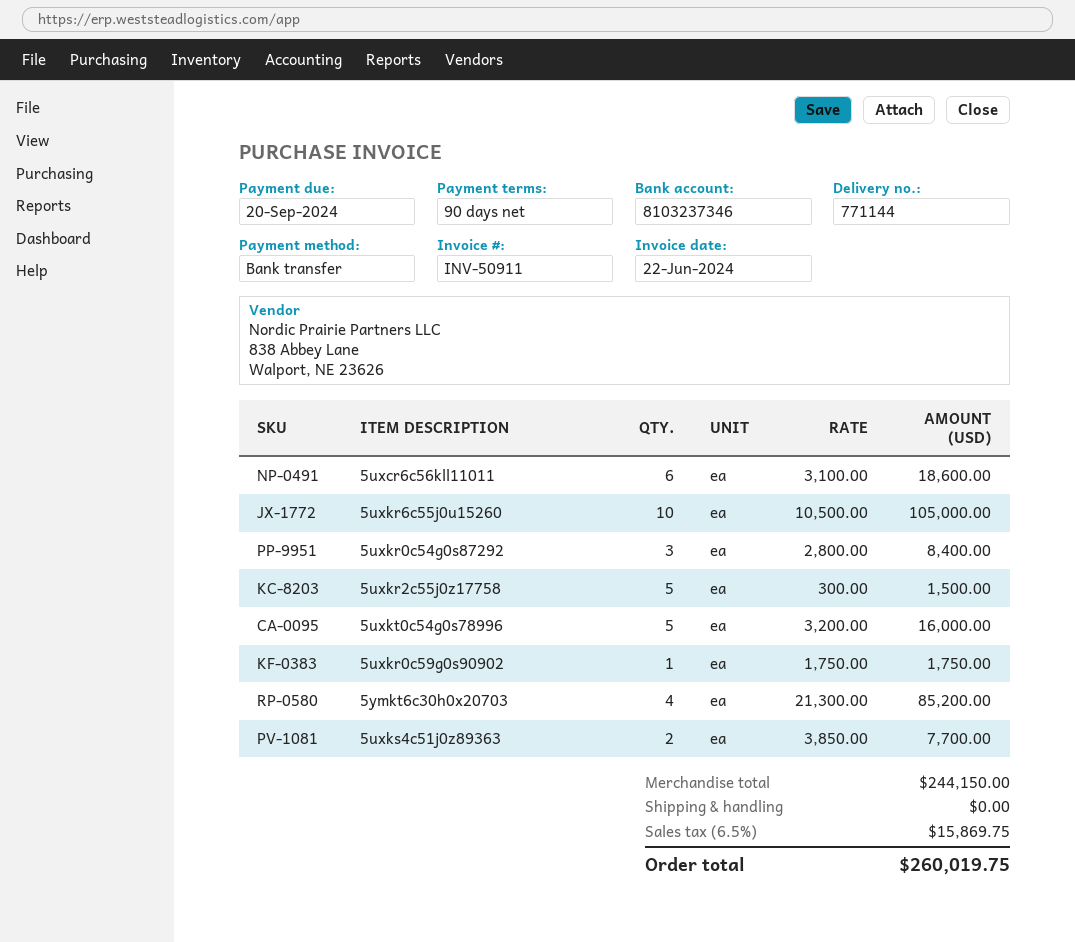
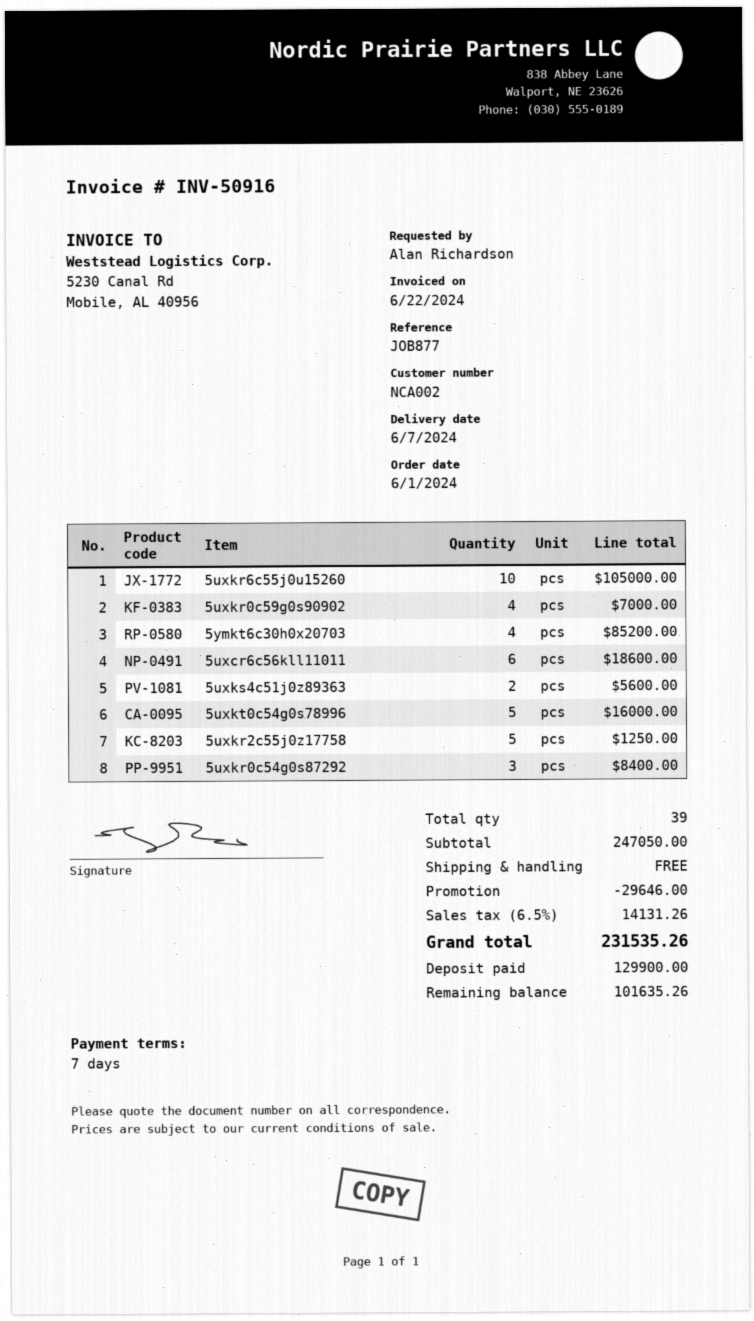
invoice number: INV-50911 -> INV-50916
payment terms: 90 days -> 7 days
5uxkr2c55j0z17758: 5 for 1500.00 -> 5 for 1250.00
5uxkr0c59g0s90902: 1 for 1750.00 -> 4 for 7000.00
5uxks4c51j0z89363: 2 for 7700.00 -> 2 for 5600.00
subtotal: 244150.00 -> 247050.00
discount: none -> 29646.00
tax: 6.5% = 15869.75 -> 6.5% = 14131.26
total: 260019.75 -> 231535.26

